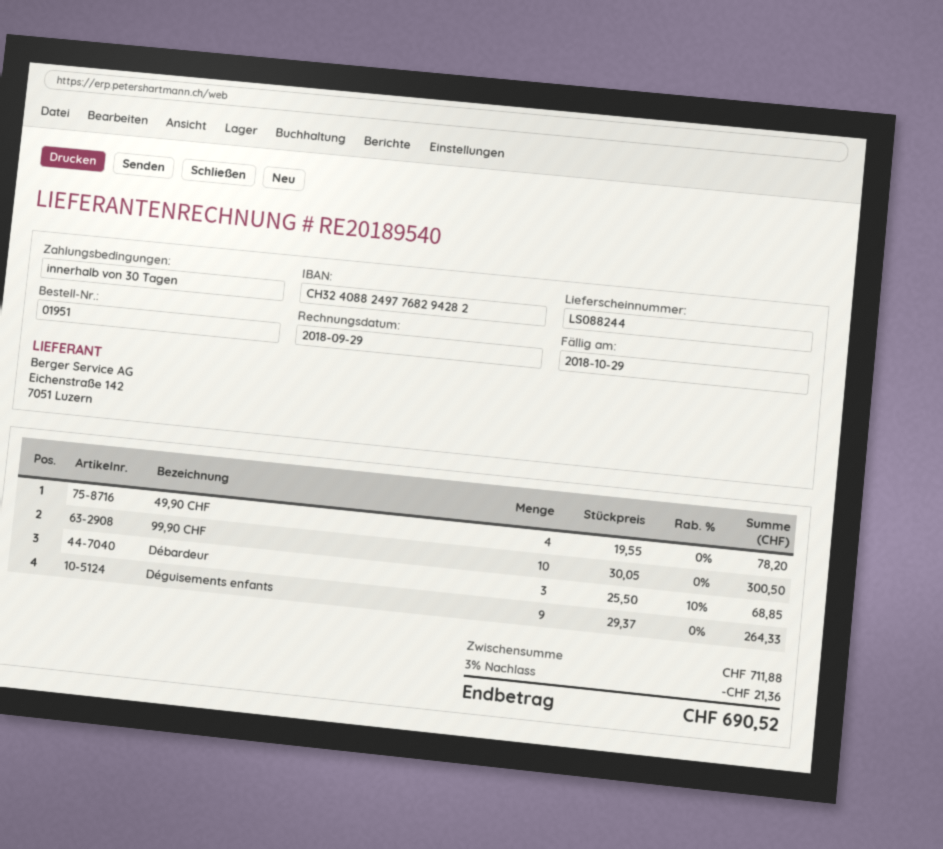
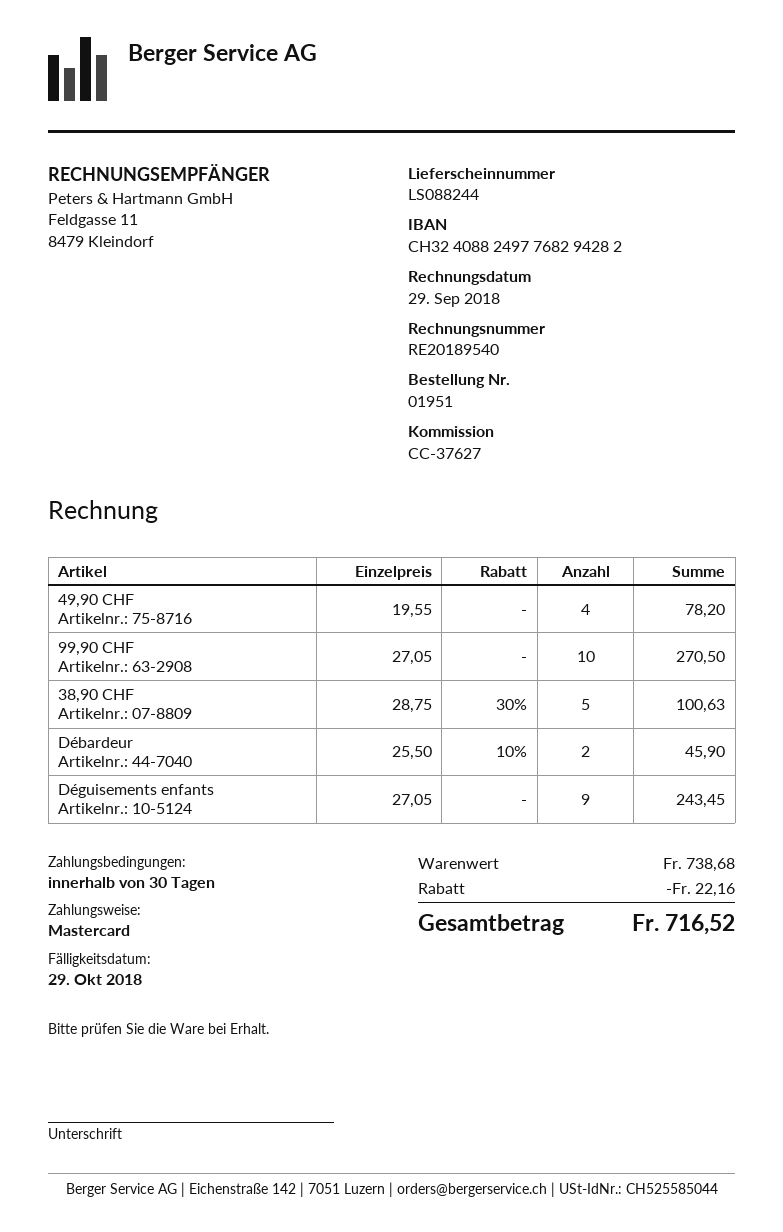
99,90 CHF: 10 x 30.05 = 300.50 -> 10 x 27.05 = 270.50
Débardeur: 3 x 25.50 - 10% = 68.85 -> 2 x 25.50 - 10% = 45.90
Déguisements enfants: 9 x 29.37 = 264.33 -> 9 x 27.05 = 243.45
38,90 CHF: none -> 5 x 28.75 - 30% = 100.63
subtotal: 711.88 -> 738.68
discount: 21.36 -> 22.16
total: 690.52 -> 716.52

